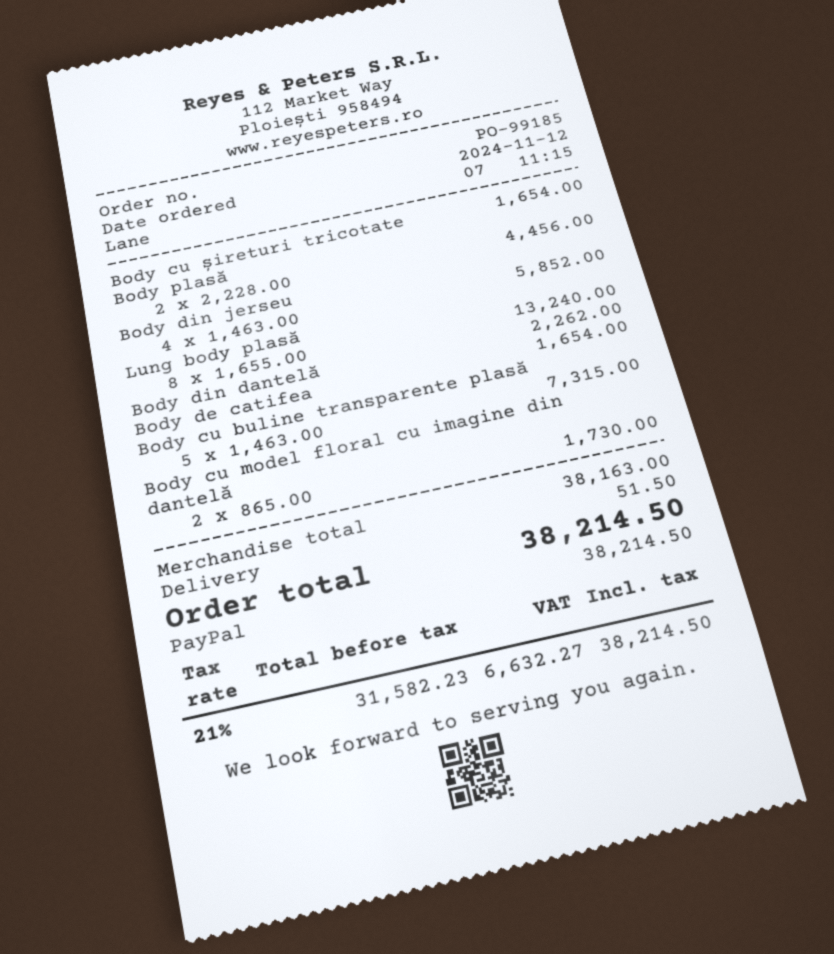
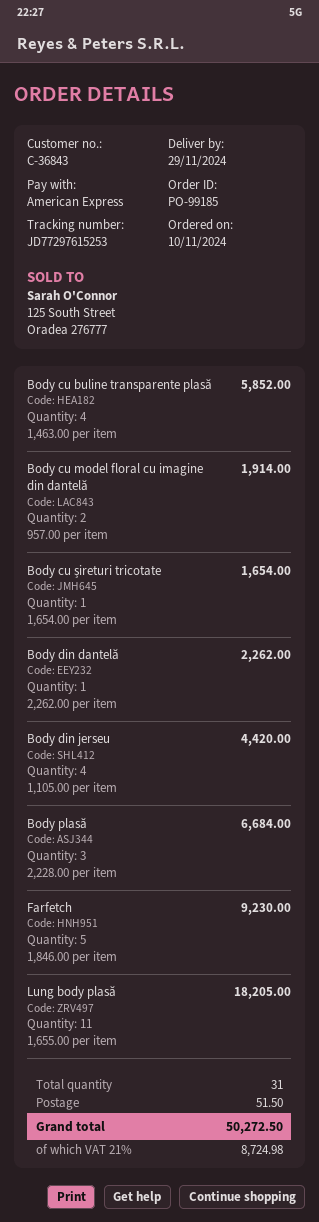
order date: 2024-11-12 -> 2024-11-10
payment method: PayPal -> American Express
Body plasă: 2 x 2228.00 = 4456.00 -> 3 x 2228.00 = 6684.00
Body din jerseu: 4 x 1463.00 = 5852.00 -> 4 x 1105.00 = 4420.00
Lung body plasă: 8 x 1655.00 = 13240.00 -> 11 x 1655.00 = 18205.00
Body de catifea: 1 x 1654.00 = 1654.00 -> none
Body cu buline transparente plasă: 5 x 1463.00 = 7315.00 -> 4 x 1463.00 = 5852.00
Body cu model floral cu imagine din dantelă: 2 x 865.00 = 1730.00 -> 2 x 957.00 = 1914.00
Farfetch: none -> 5 x 1846.00 = 9230.00
tax: 21% = 6632.27 -> 21% = 8724.98
total: 38214.50 -> 50272.50

